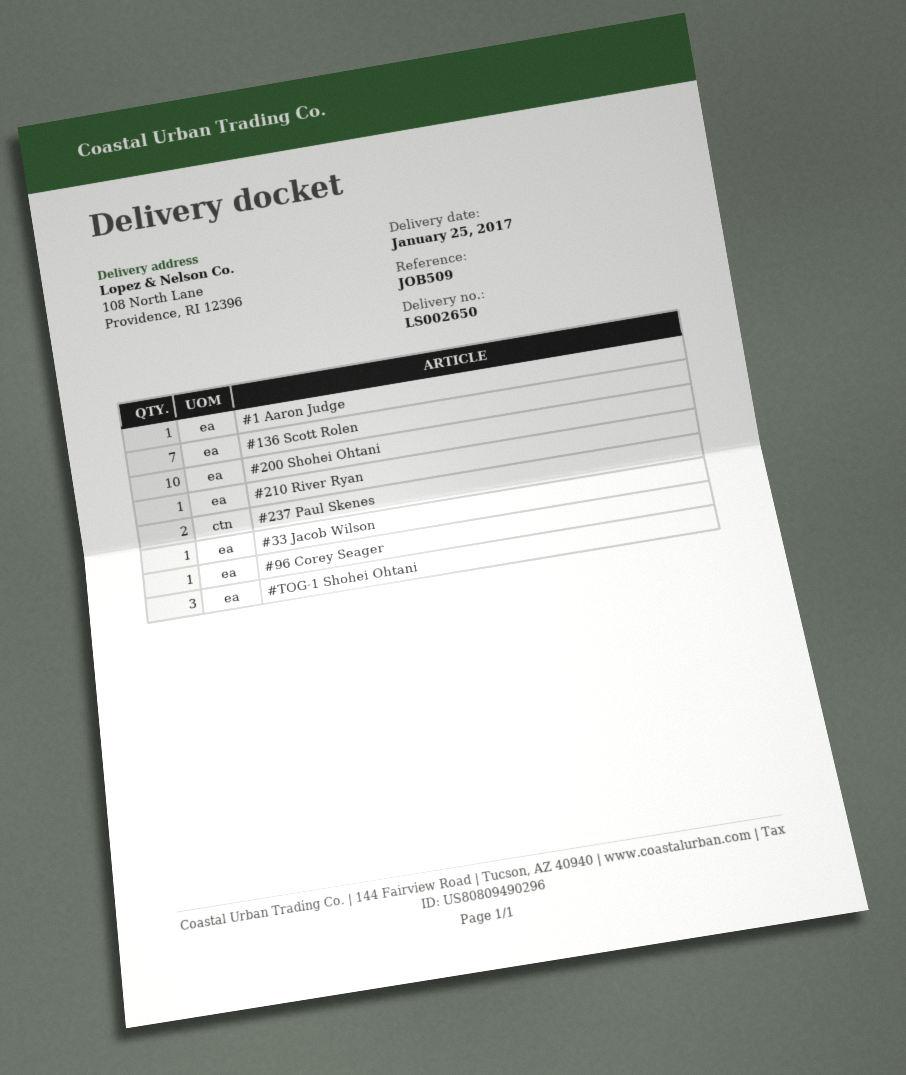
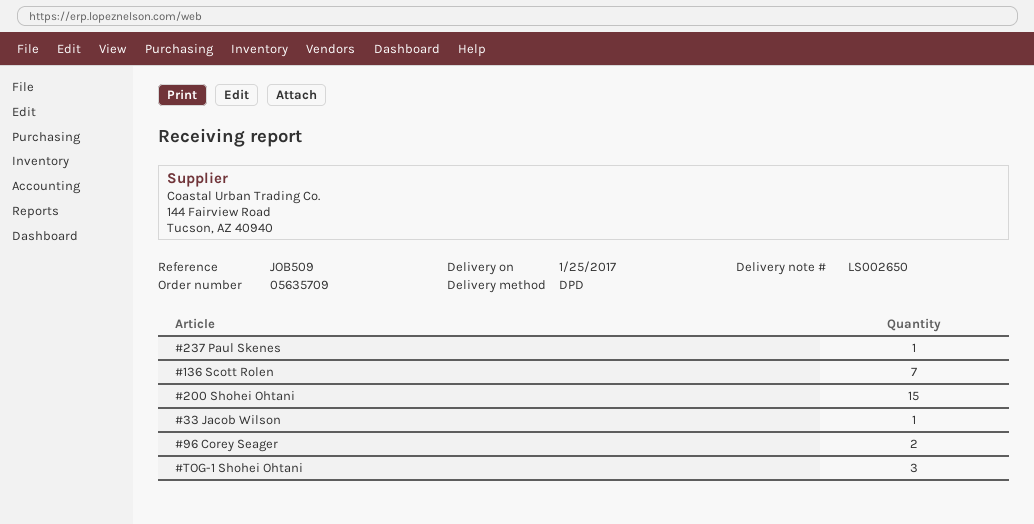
#1 Aaron Judge: 1 -> none
#200 Shohei Ohtani: 10 -> 15
#210 River Ryan: 1 -> none
#237 Paul Skenes: 2 -> 1
#96 Corey Seager: 1 -> 2

